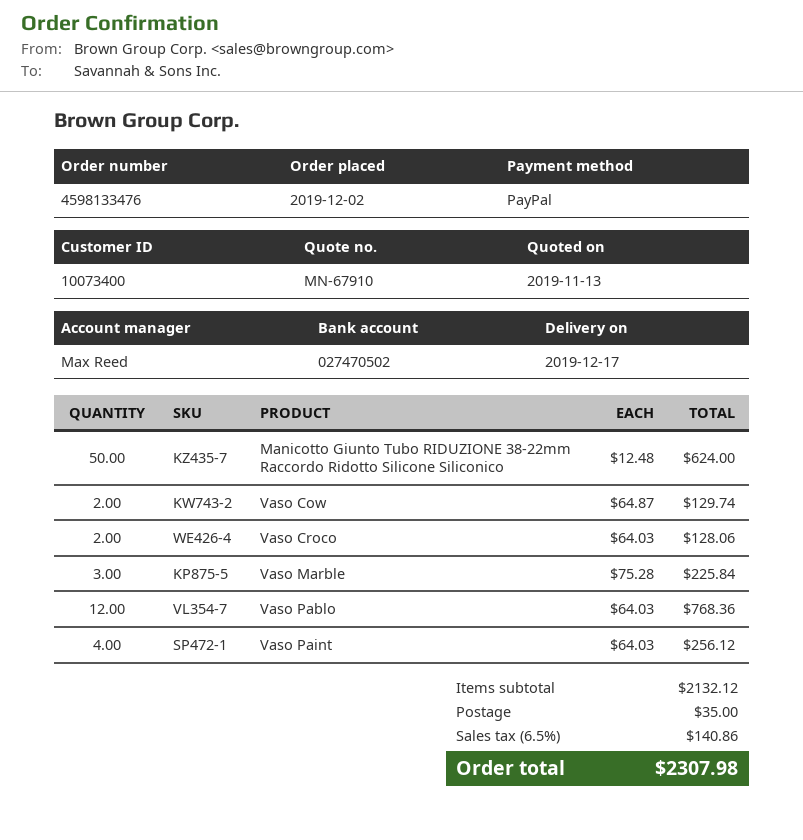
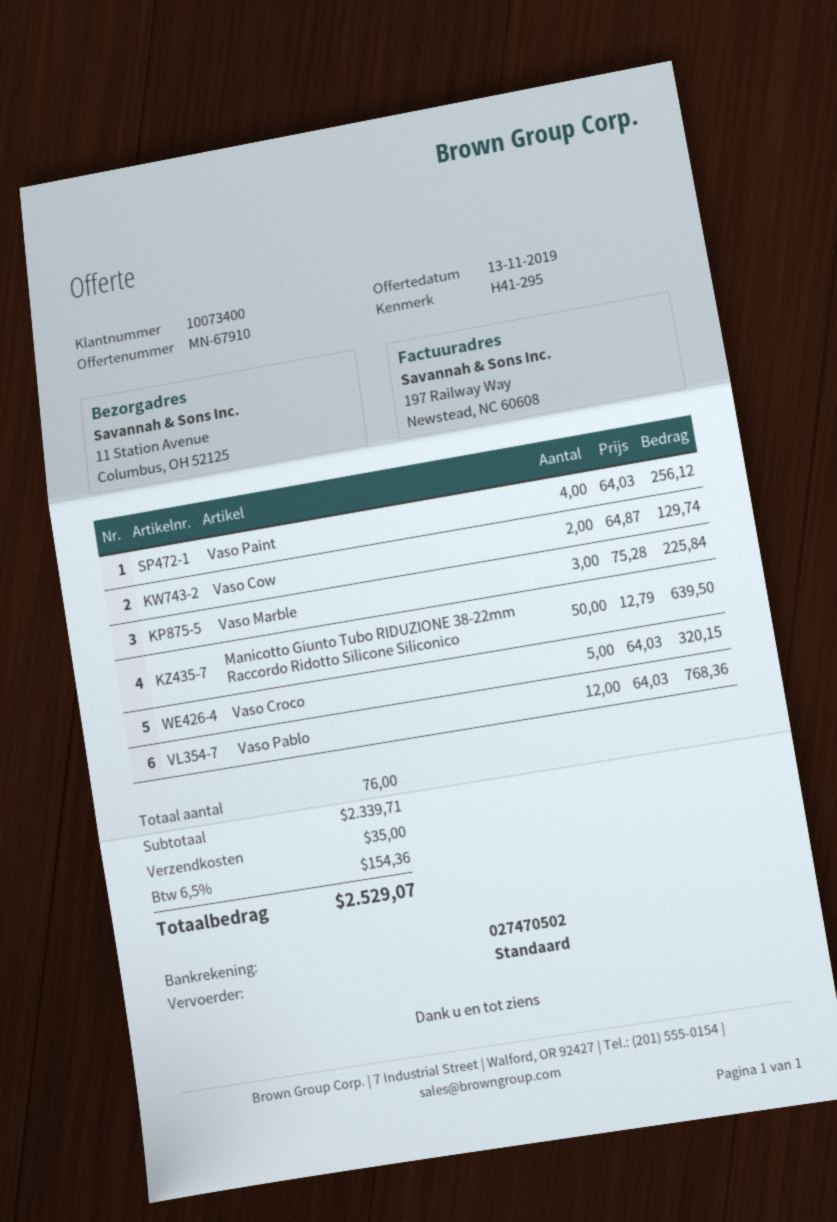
Manicotto Giunto Tubo RIDUZIONE 38-22mm Raccordo Ridotto Silicone Siliconico: 50 x 12.48 = 624.00 -> 50 x 12.79 = 639.50
Vaso Croco: 2 x 64.03 = 128.06 -> 5 x 64.03 = 320.15
subtotal: 2132.12 -> 2339.71
tax: 6.5% = 140.86 -> 6.5% = 154.36
total: 2307.98 -> 2529.07

